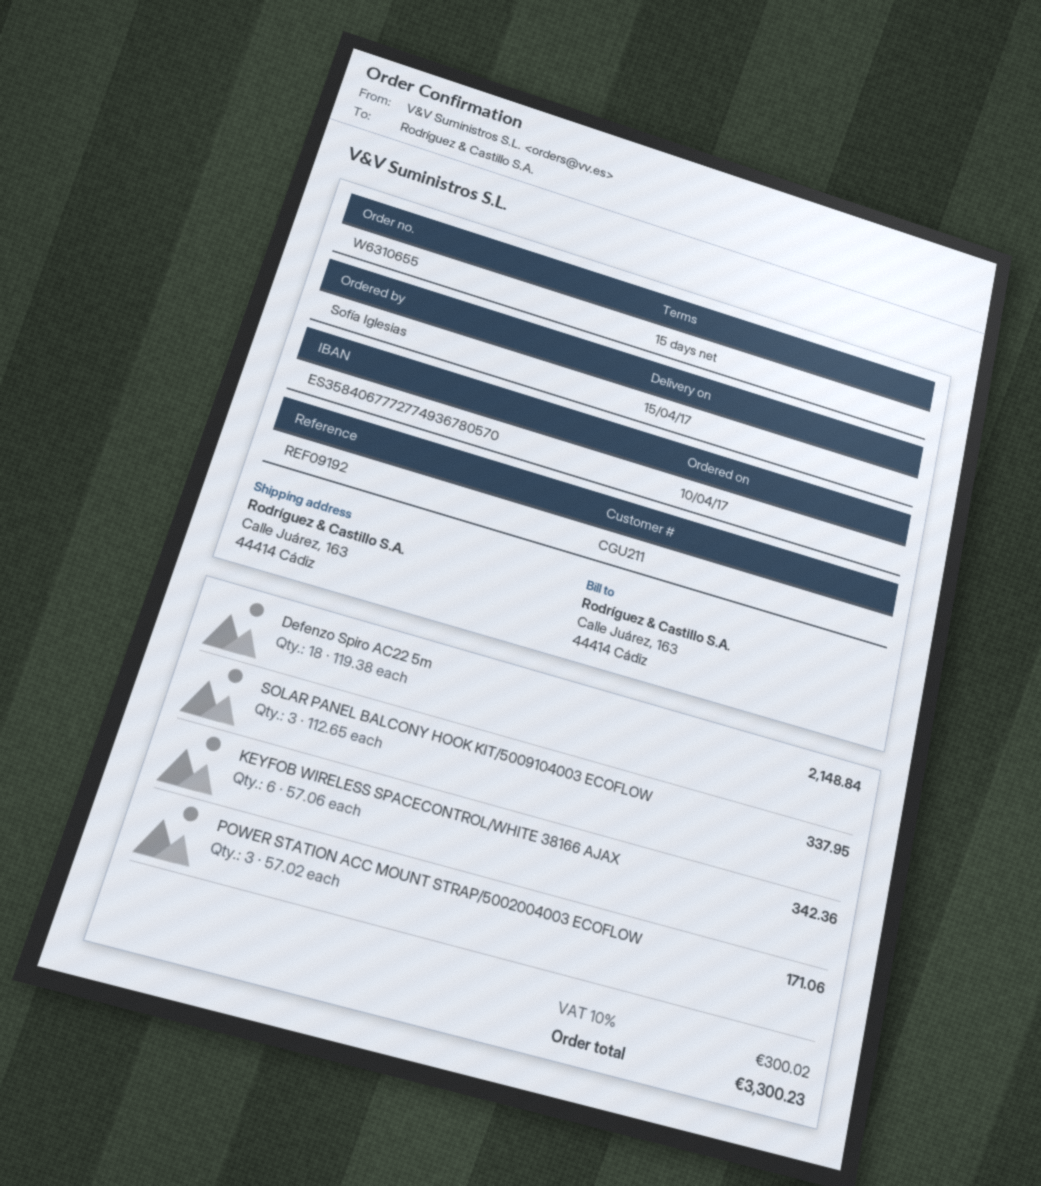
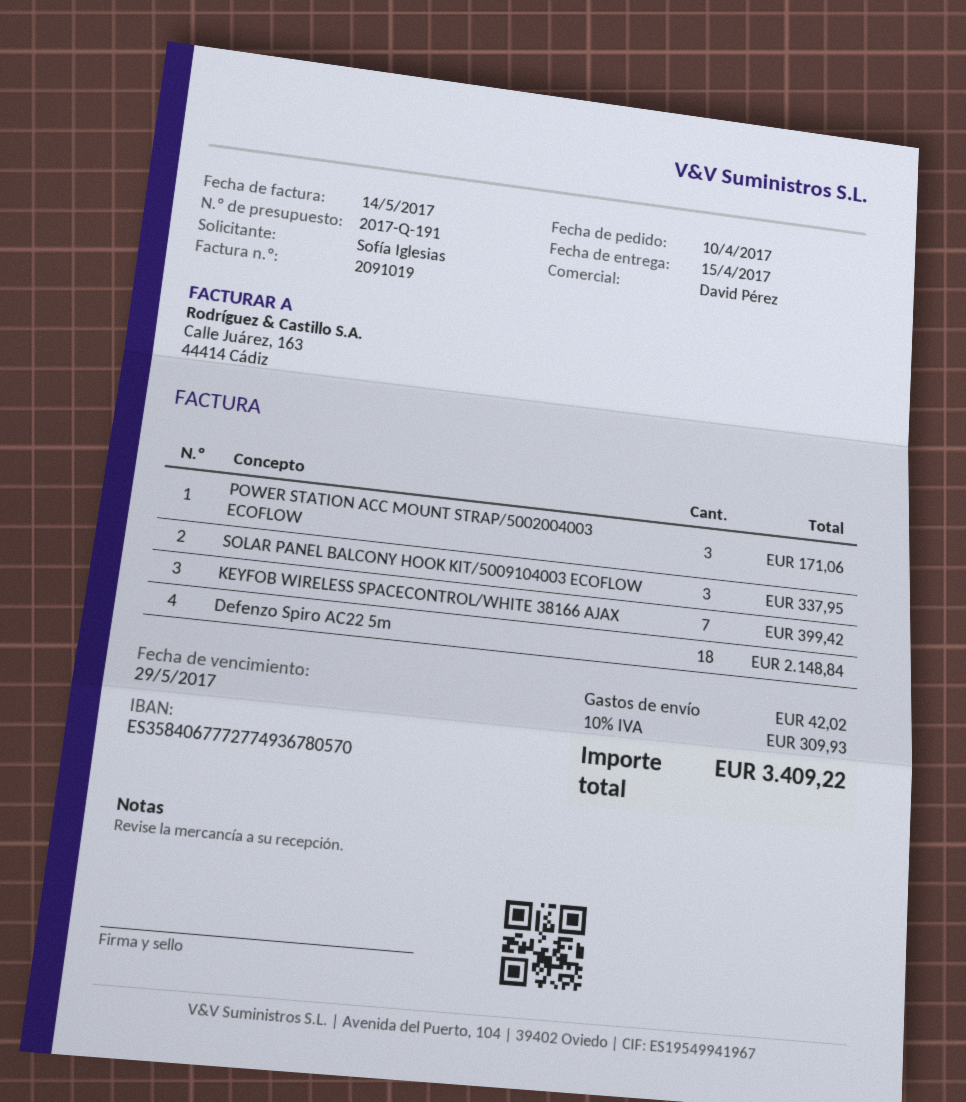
KEYFOB WIRELESS SPACECONTROL/WHITE 38166 AJAX: 6 for 342.36 -> 7 for 399.42
shipping: none -> 42.02
tax: 10% = 300.02 -> 10% = 309.93
total: 3300.23 -> 3409.22

